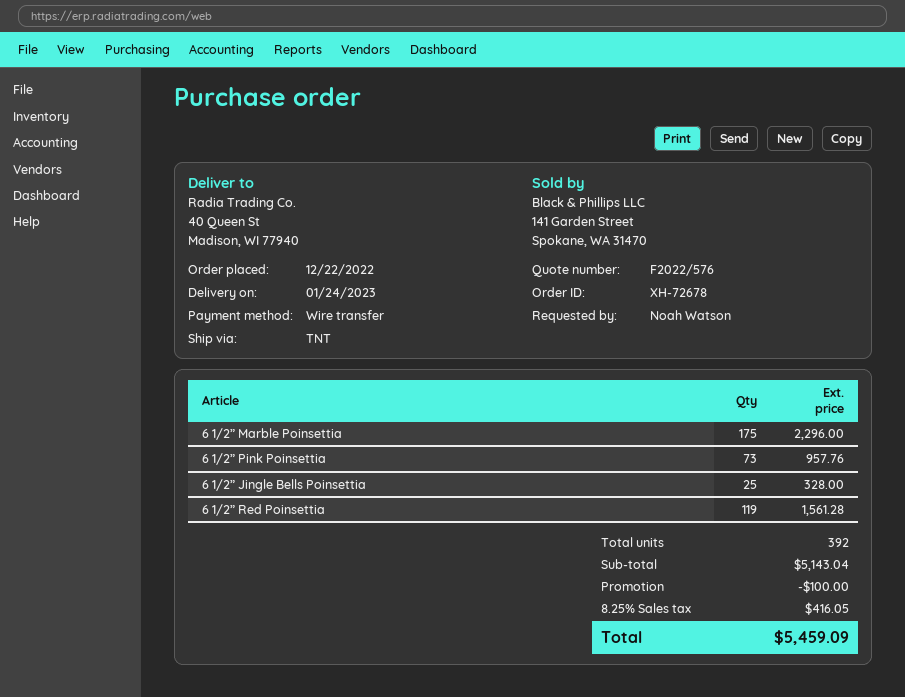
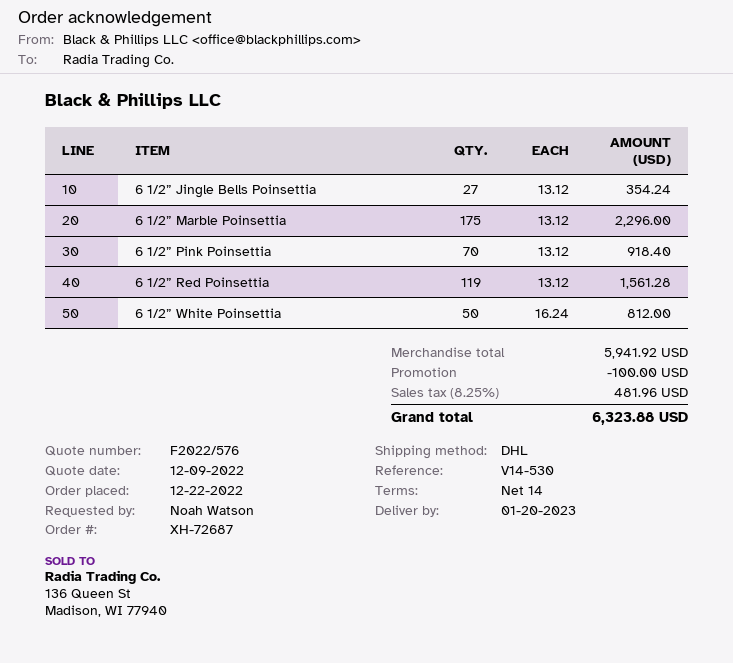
order number: XH-72678 -> XH-72687
delivery date: 2023-01-24 -> 2023-01-20
shipping method: TNT -> DHL
6 1/2” Pink Poinsettia: 73 for 957.76 -> 70 for 918.40
6 1/2” Jingle Bells Poinsettia: 25 for 328.00 -> 27 for 354.24
6 1/2” White Poinsettia: none -> 50 for 812.00
subtotal: 5143.04 -> 5941.92
tax: 8.25% = 416.05 -> 8.25% = 481.96
total: 5459.09 -> 6323.88

